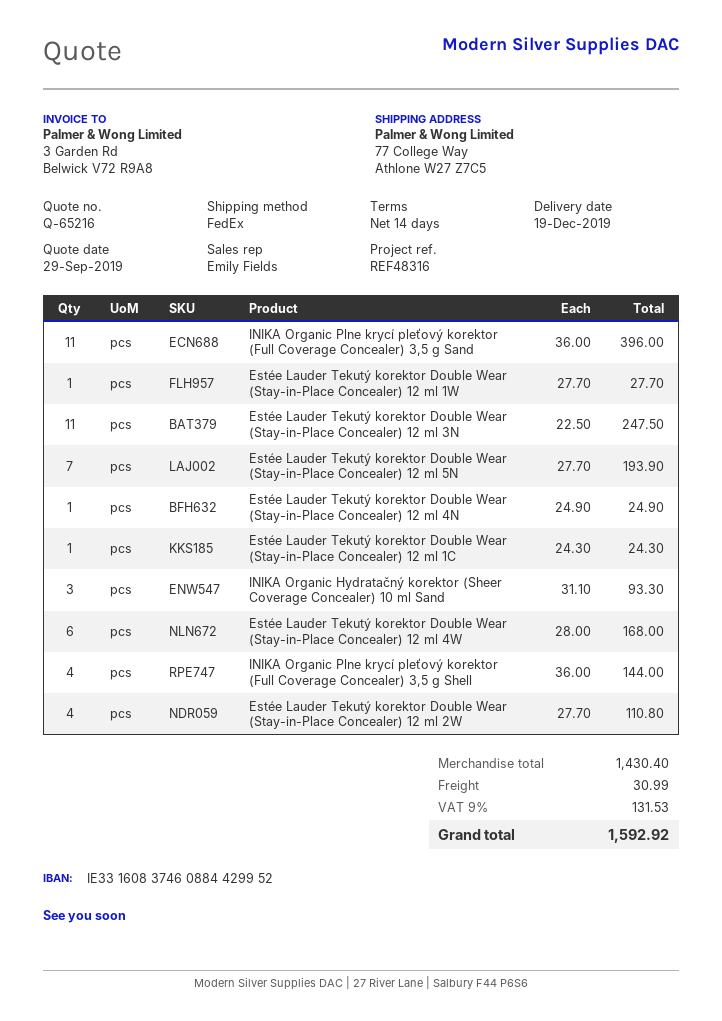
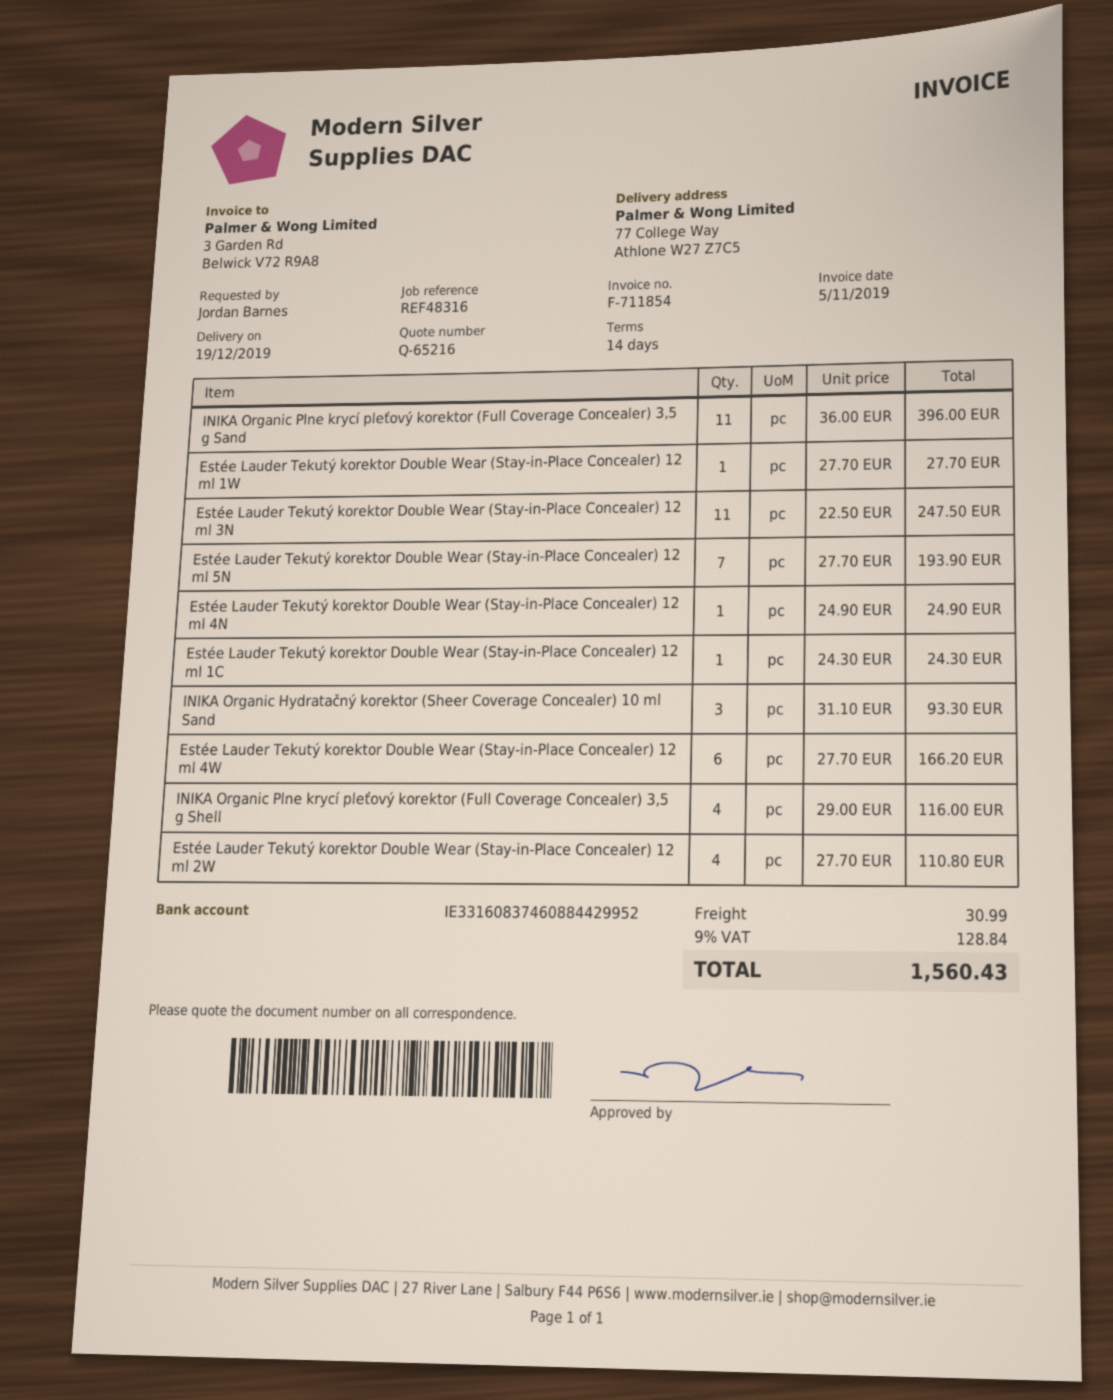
Estée Lauder Tekutý korektor Double Wear (Stay-in-Place Concealer) 12 ml 4W: 6 x 28.00 = 168.00 -> 6 x 27.70 = 166.20
INIKA Organic Plne krycí pleťový korektor (Full Coverage Concealer) 3,5 g Shell: 4 x 36.00 = 144.00 -> 4 x 29.00 = 116.00
tax: 9% = 131.53 -> 9% = 128.84
total: 1592.92 -> 1560.43

